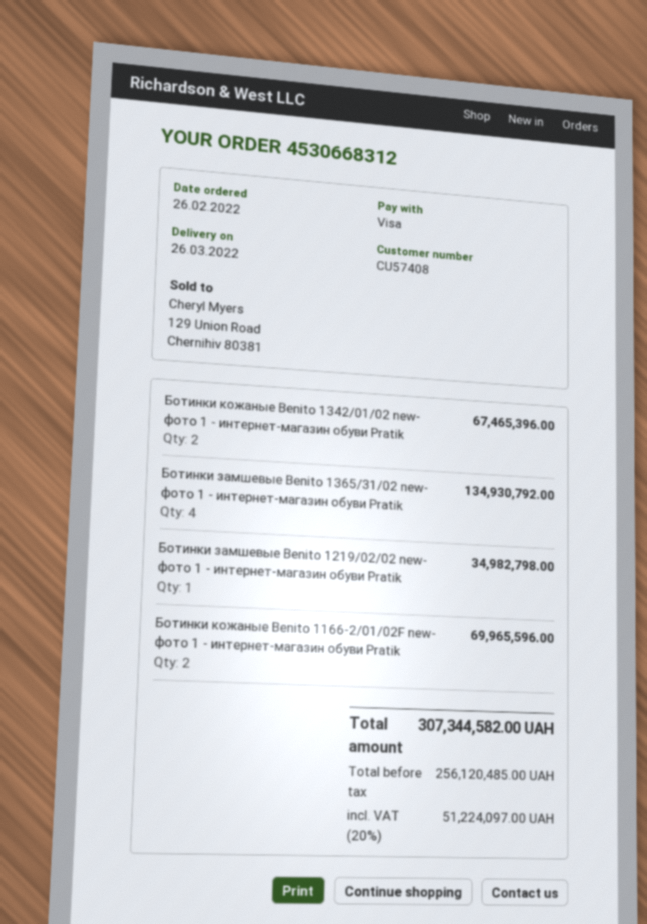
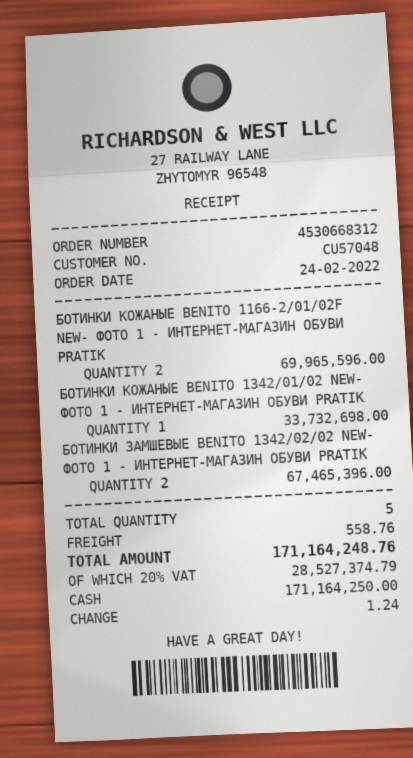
order date: 2022-02-26 -> 2022-02-24
customer number: CU57408 -> CU57048
payment method: Visa -> cash
Ботинки кожаные Benito 1342/01/02 new- фото 1 - интернет-магазин обуви Pratik: 2 for 67465396.00 -> 1 for 33732698.00
Ботинки замшевые Benito 1365/31/02 new- фото 1 - интернет-магазин обуви Pratik: 4 for 134930792.00 -> none
Ботинки замшевые Benito 1219/02/02 new- фото 1 - интернет-магазин обуви Pratik: 1 for 34982798.00 -> none
БОТИНКИ ЗАМШЕВЫЕ BENITO 1342/02/02 NEW- ФОТО 1 - ИНТЕРНЕТ-МАГАЗИН ОБУВИ PRATIK: none -> 2 for 67465396.00
shipping: none -> 558.76
tax: 20% = 51224097.00 -> 20% = 28527374.79
total: 307344582.00 -> 171164248.76

